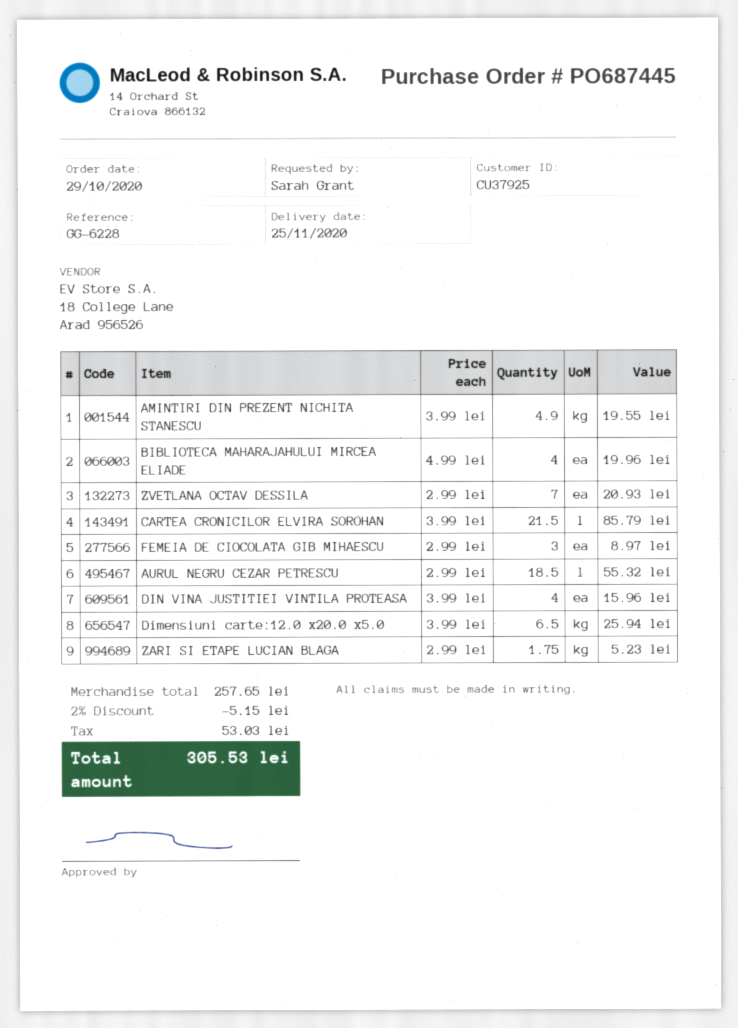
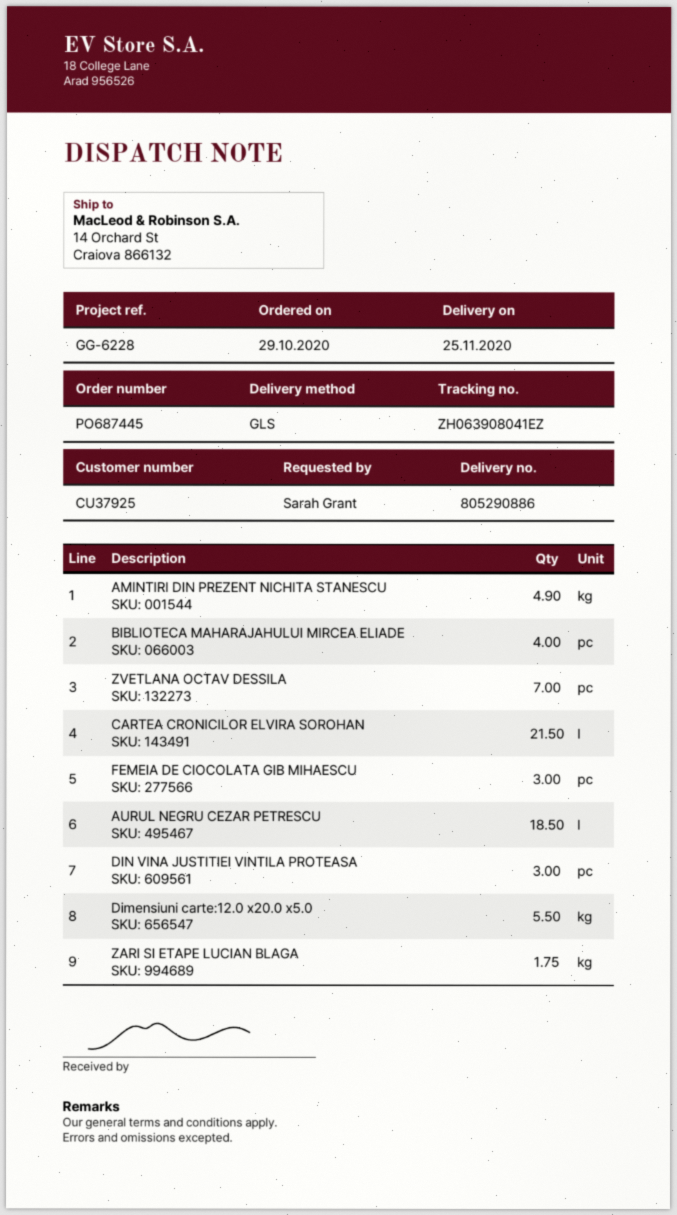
DIN VINA JUSTITIEI VINTILA PROTEASA: 4 -> 3
Dimensiuni carte:12.0 x20.0 x5.0: 6.5 -> 5.5

